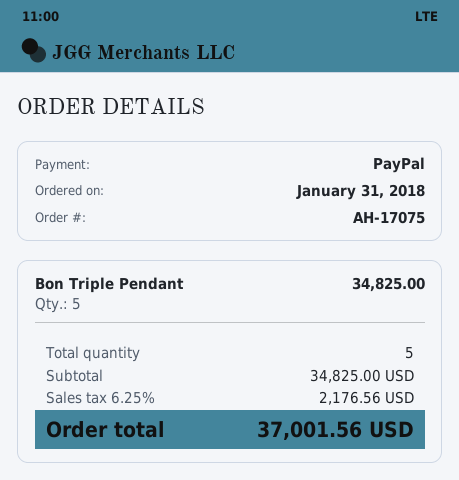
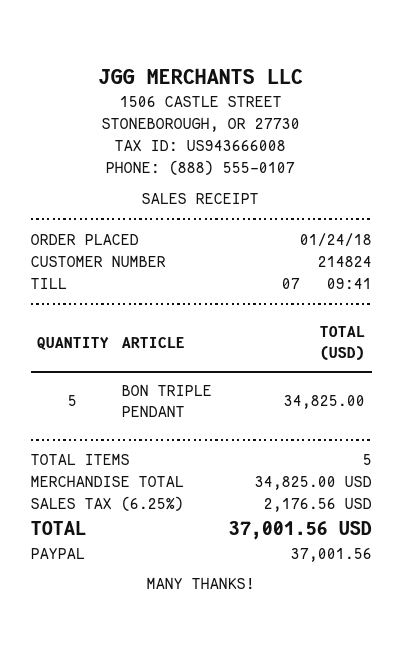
order date: 2018-01-31 -> 2018-01-24

